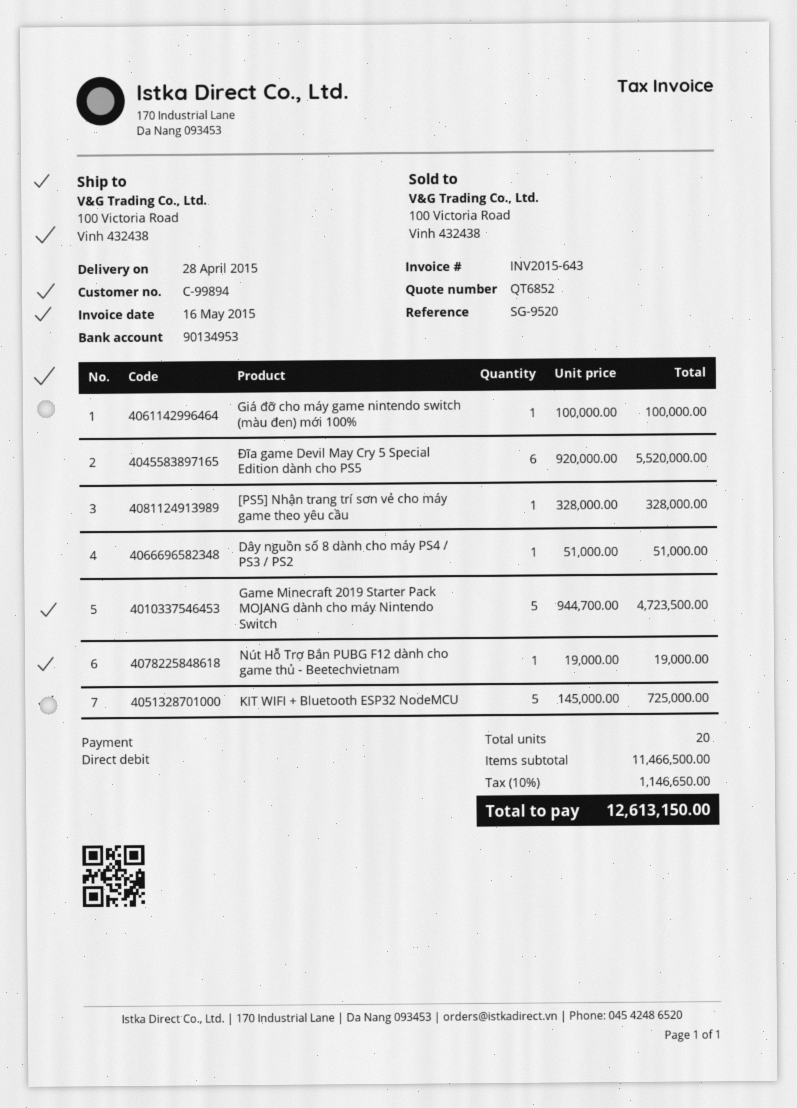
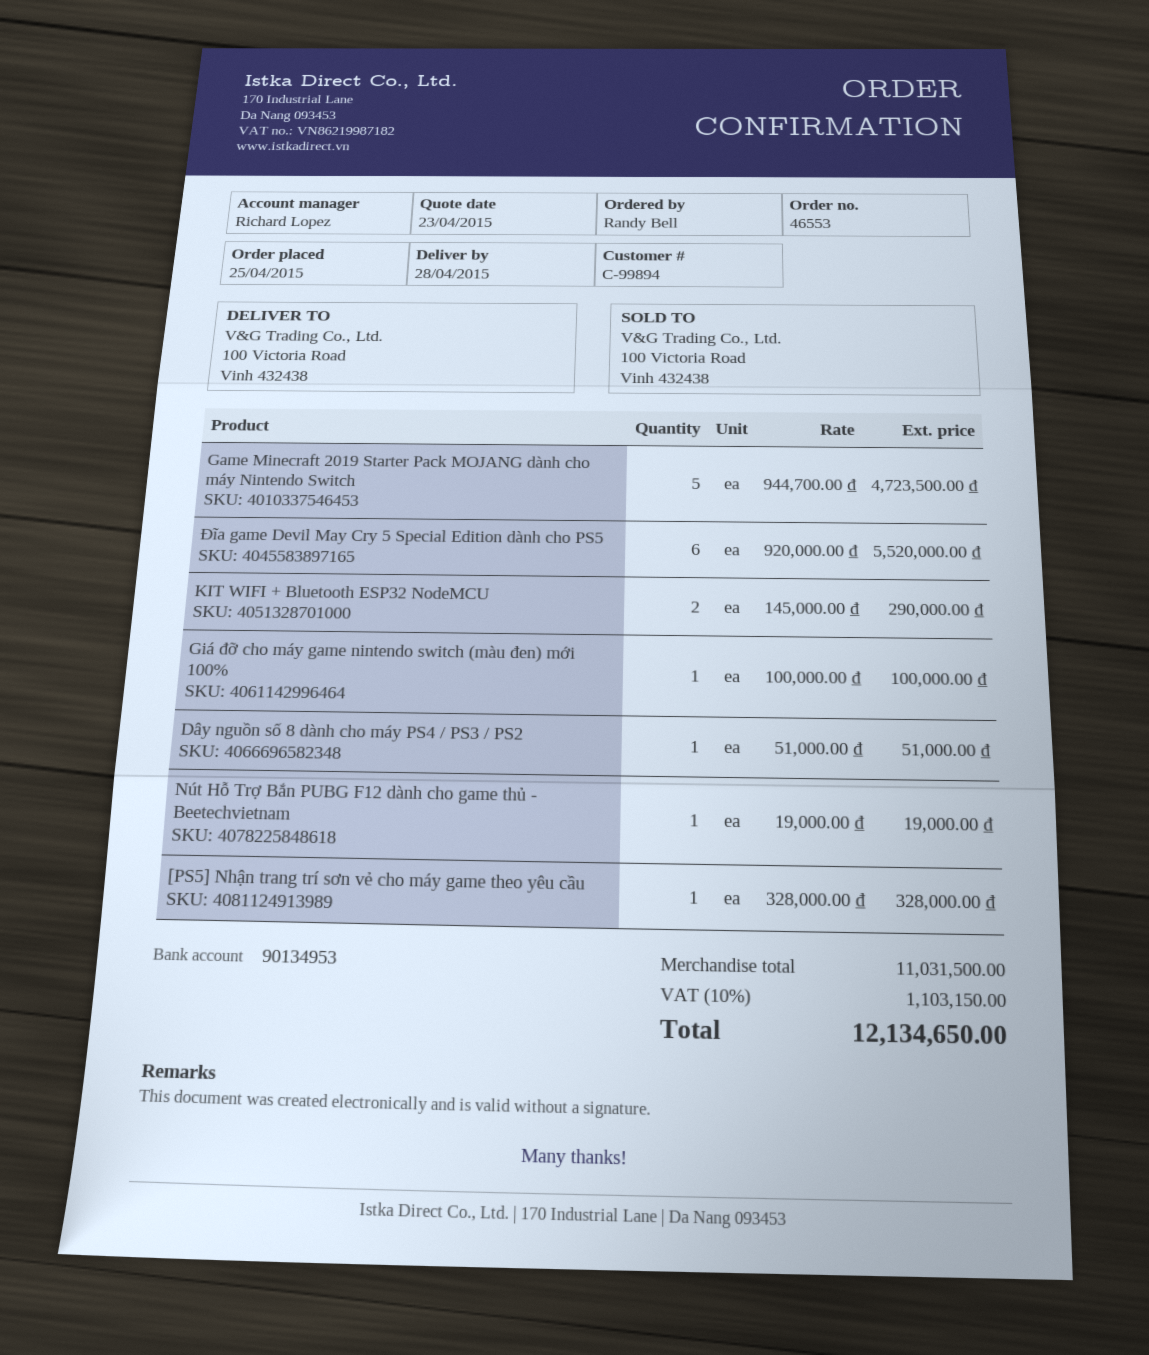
KIT WIFI + Bluetooth ESP32 NodeMCU: 5 x 145000.00 = 725000.00 -> 2 x 145000.00 = 290000.00
subtotal: 11466500.00 -> 11031500.00
tax: 10% = 1146650.00 -> 10% = 1103150.00
total: 12613150.00 -> 12134650.00

